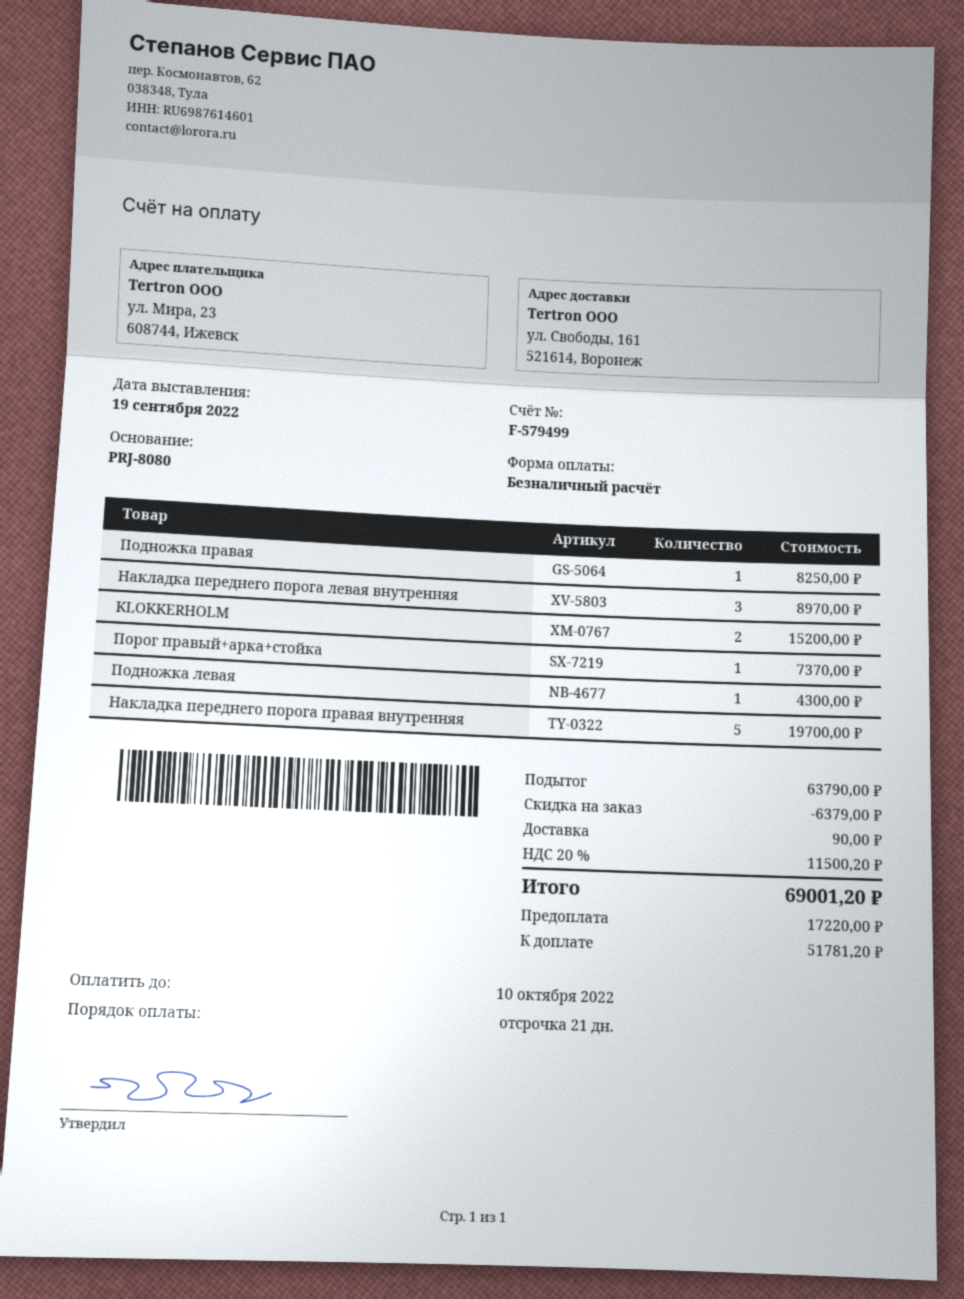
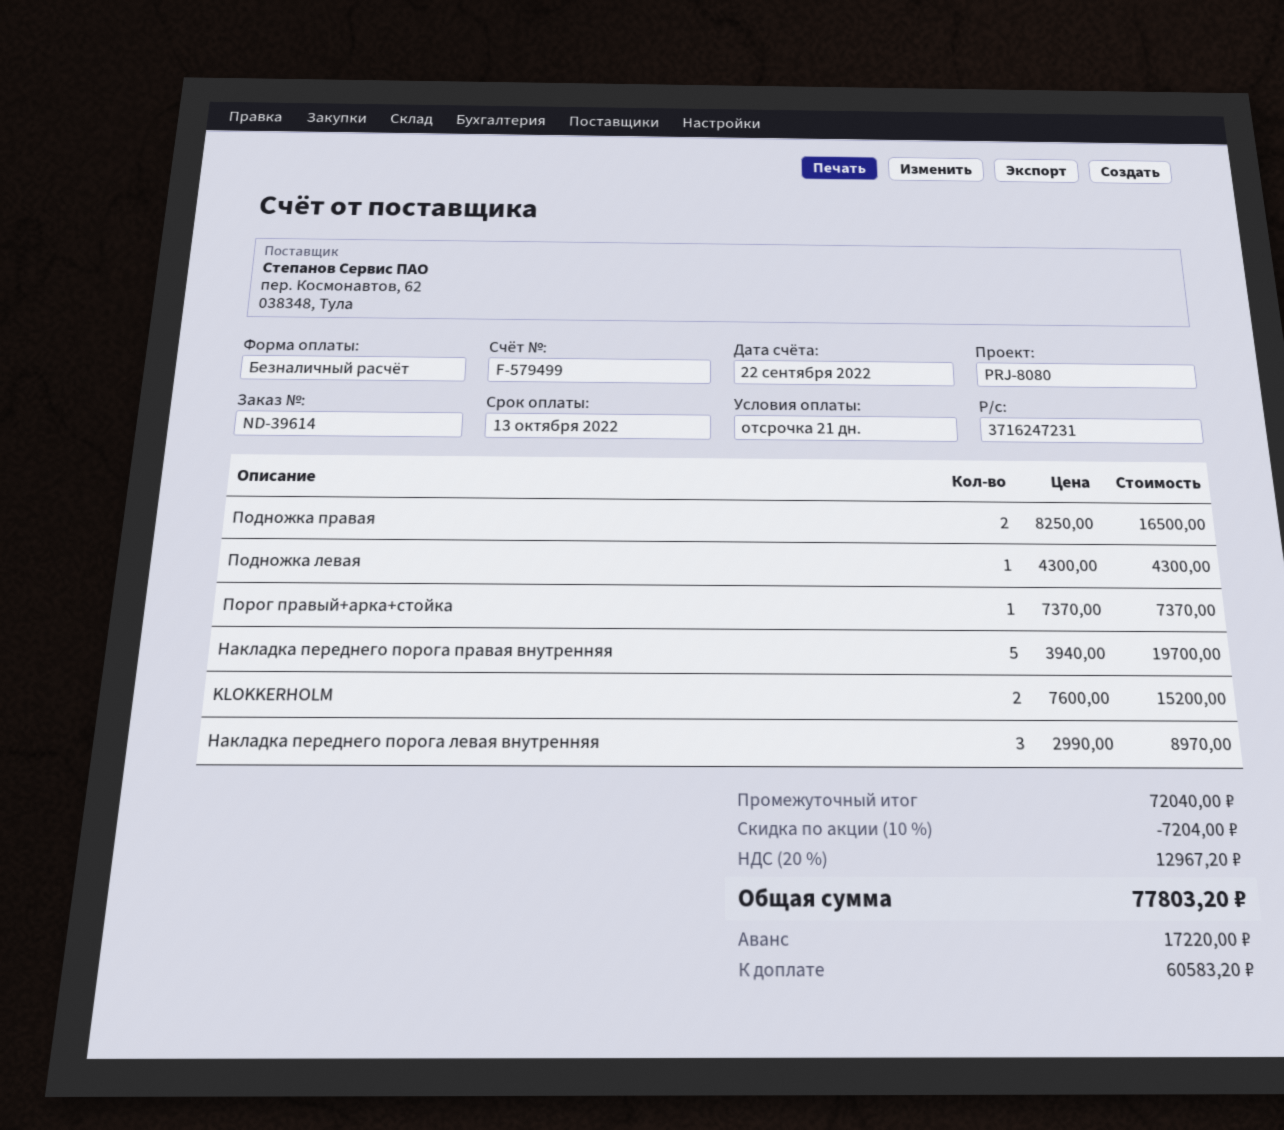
invoice date: 2022-09-19 -> 2022-09-22
due date: 2022-10-10 -> 2022-10-13
Подножка правая: 1 for 8250.00 -> 2 for 16500.00
subtotal: 63790.00 -> 72040.00
discount: 6379.00 -> 7204.00
shipping: 90.00 -> none
tax: 20% = 11500.20 -> 20% = 12967.20
total: 69001.20 -> 77803.20
balance: 51781.20 -> 60583.20

